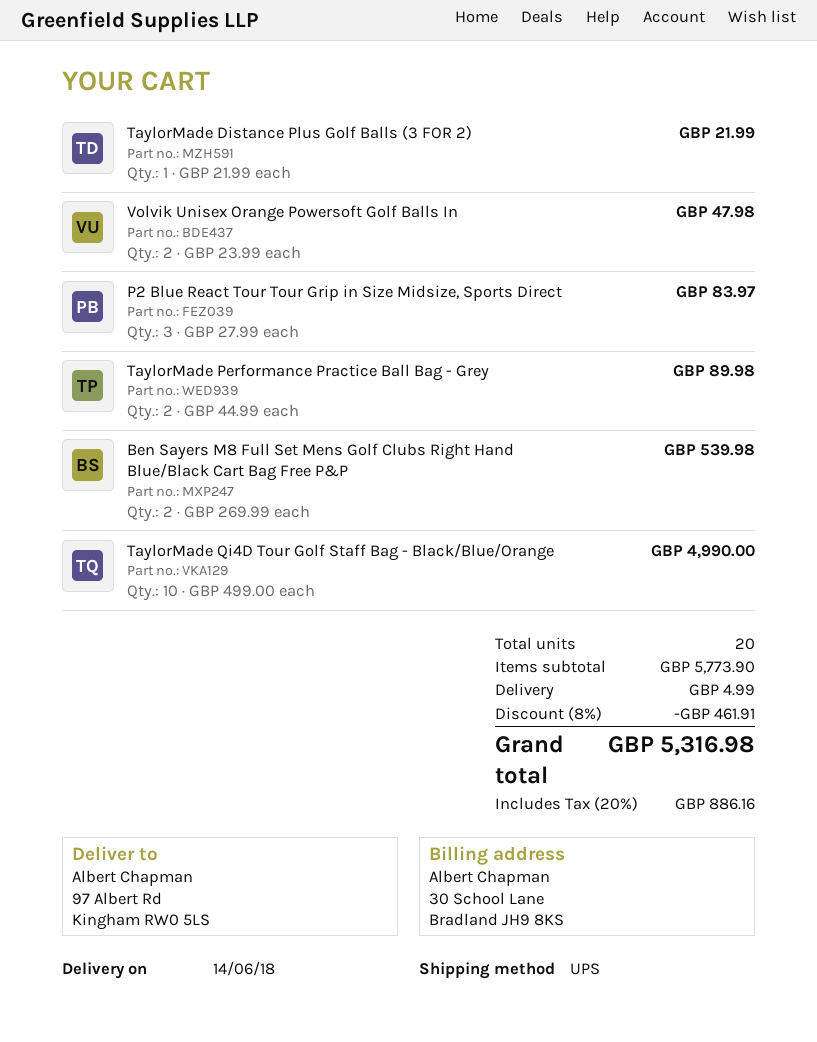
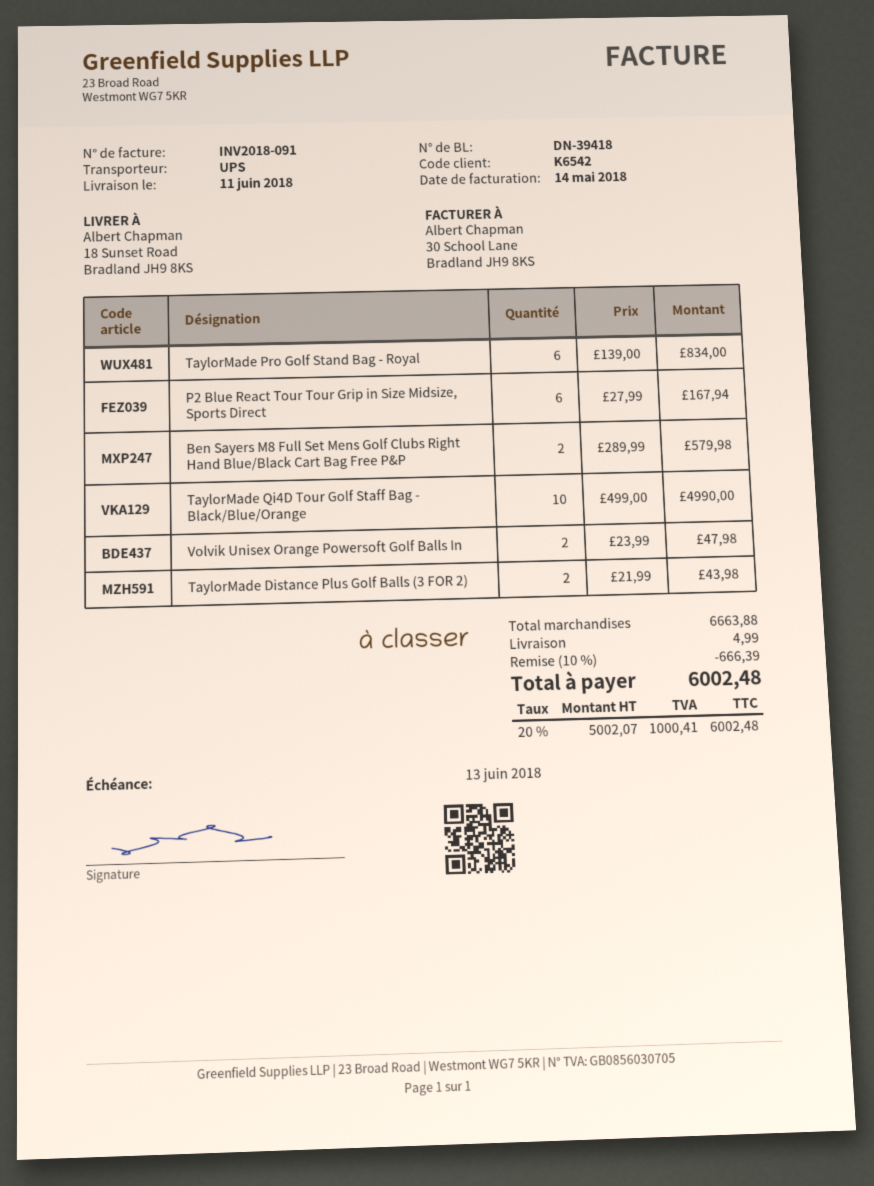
delivery date: 2018-06-14 -> 2018-06-11
ship to: 97 Albert Rd, Kingham RW0 5LS -> 18 Sunset Road, Bradland JH9 8KS
TaylorMade Distance Plus Golf Balls (3 FOR 2): 1 x 21.99 = 21.99 -> 2 x 21.99 = 43.98
P2 Blue React Tour Tour Grip in Size Midsize, Sports Direct: 3 x 27.99 = 83.97 -> 6 x 27.99 = 167.94
TaylorMade Performance Practice Ball Bag - Grey: 2 x 44.99 = 89.98 -> none
Ben Sayers M8 Full Set Mens Golf Clubs Right Hand Blue/Black Cart Bag Free P&P: 2 x 269.99 = 539.98 -> 2 x 289.99 = 579.98
TaylorMade Pro Golf Stand Bag - Royal: none -> 6 x 139.00 = 834.00
subtotal: 5773.90 -> 6663.88
discount: 8% = 461.91 -> 10% = 666.39
tax: 20% = 886.16 -> 20% = 1000.41
total: 5316.98 -> 6002.48

